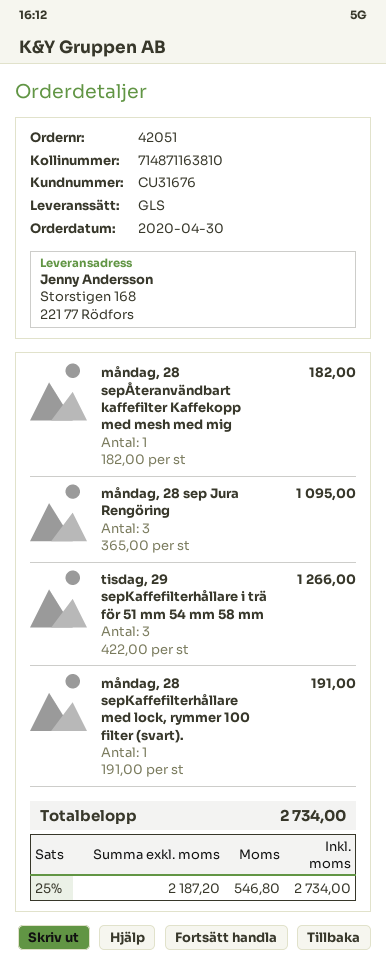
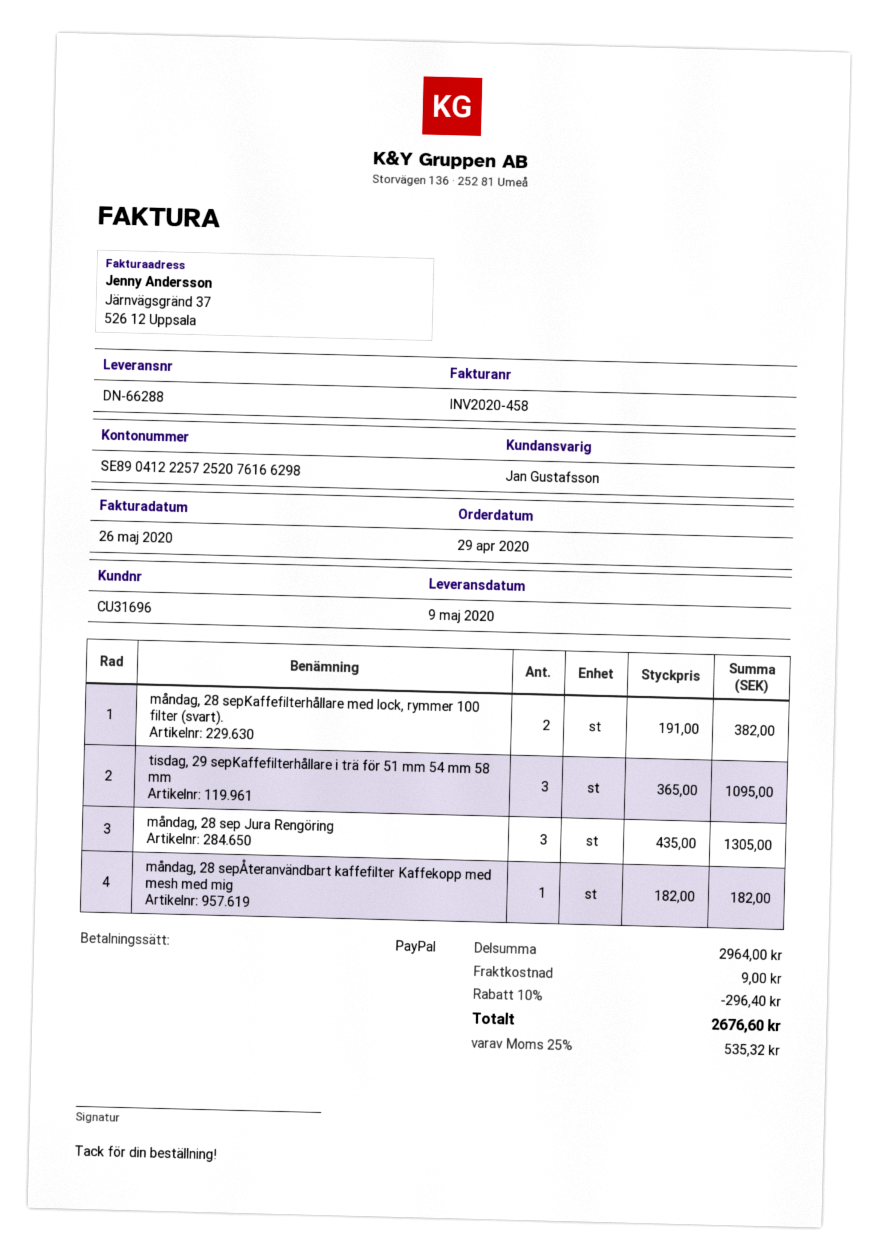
order date: 2020-04-30 -> 2020-04-29
customer number: CU31676 -> CU31696
måndag, 28 sep Jura Rengöring: 3 x 365.00 = 1095.00 -> 3 x 435.00 = 1305.00
tisdag, 29 sepKaffefilterhållare i trä för 51 mm 54 mm 58 mm: 3 x 422.00 = 1266.00 -> 3 x 365.00 = 1095.00
måndag, 28 sepKaffefilterhållare med lock, rymmer 100 filter (svart).: 1 x 191.00 = 191.00 -> 2 x 191.00 = 382.00
discount: none -> 10% = 296.40
shipping: none -> 9.00
tax: 25% = 546.80 -> 25% = 535.32
total: 2734.00 -> 2676.60

